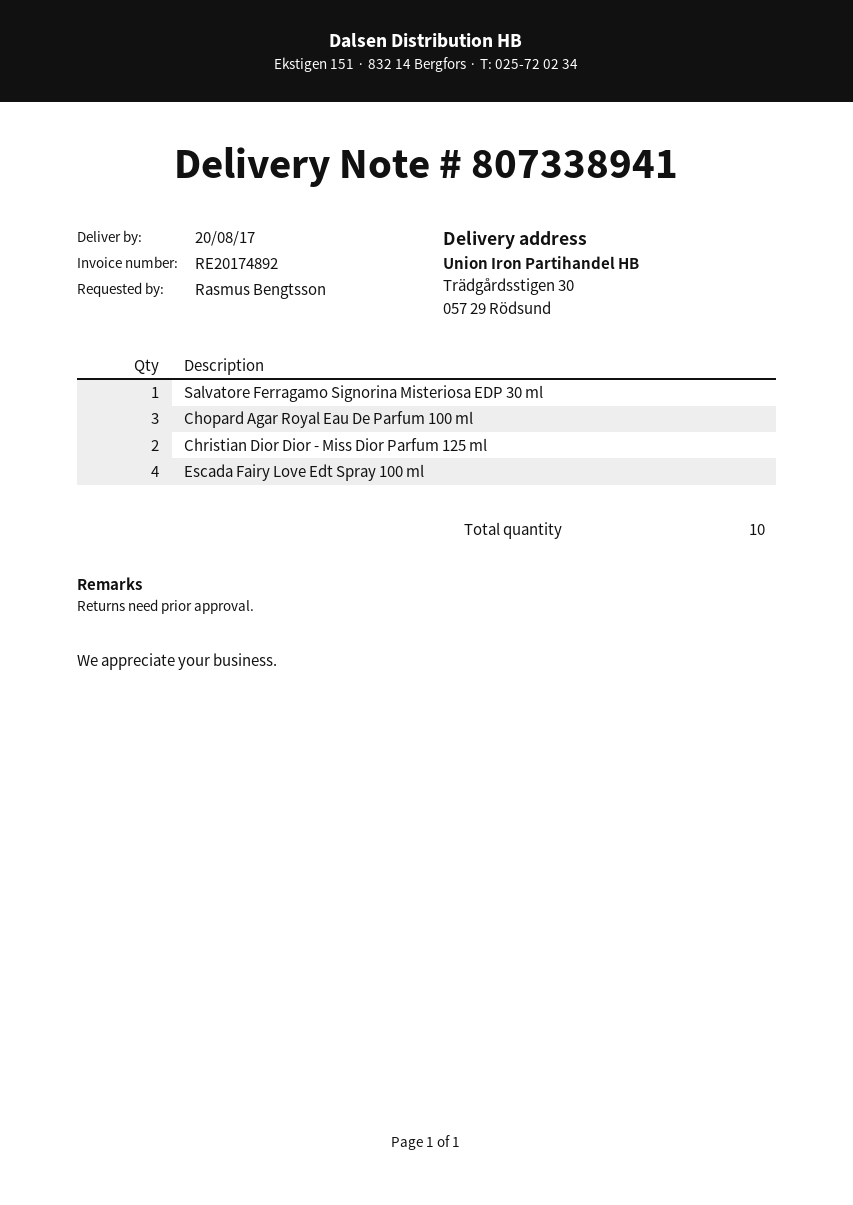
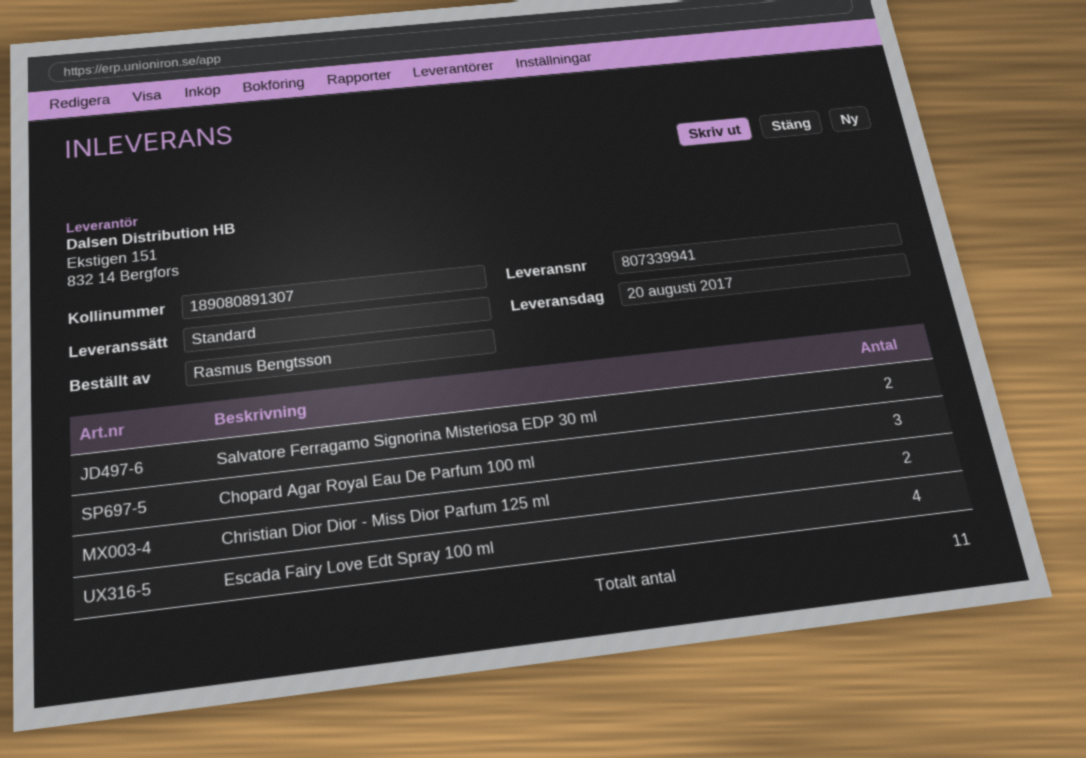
delivery note number: 807338941 -> 807339941
Salvatore Ferragamo Signorina Misteriosa EDP 30 ml: 1 -> 2
total quantity: 10 -> 11

